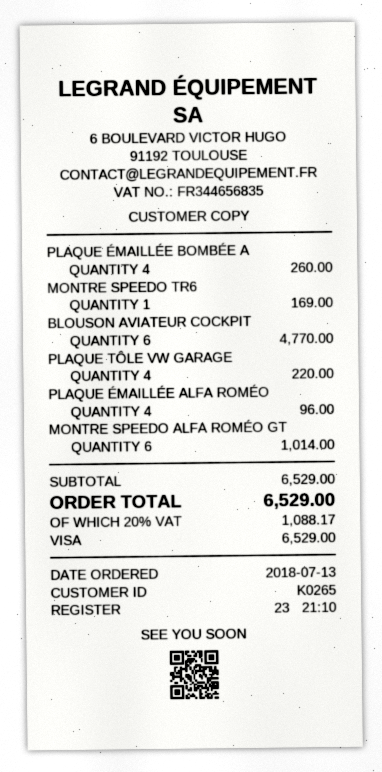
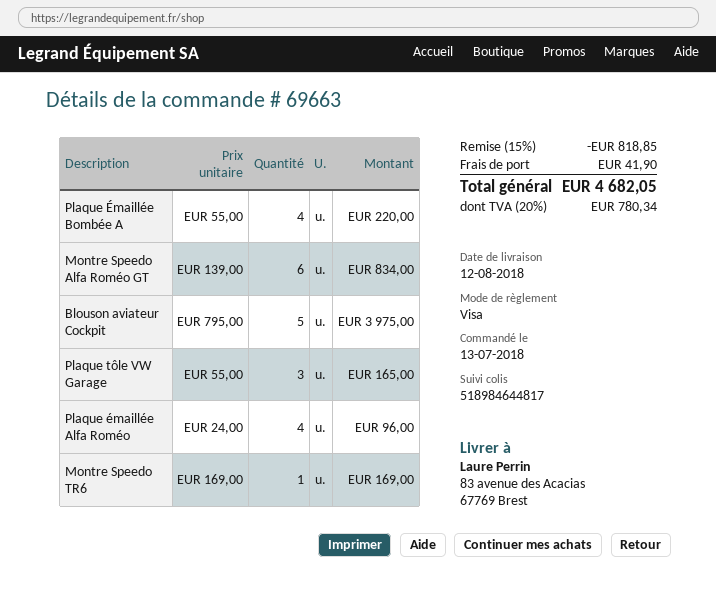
PLAQUE ÉMAILLÉE BOMBÉE A: 4 for 260.00 -> 4 for 220.00
BLOUSON AVIATEUR COCKPIT: 6 for 4770.00 -> 5 for 3975.00
PLAQUE TÔLE VW GARAGE: 4 for 220.00 -> 3 for 165.00
MONTRE SPEEDO ALFA ROMÉO GT: 6 for 1014.00 -> 6 for 834.00
discount: none -> 15% = 818.85
shipping: none -> 41.90
tax: 20% = 1088.17 -> 20% = 780.34
total: 6529.00 -> 4682.05

